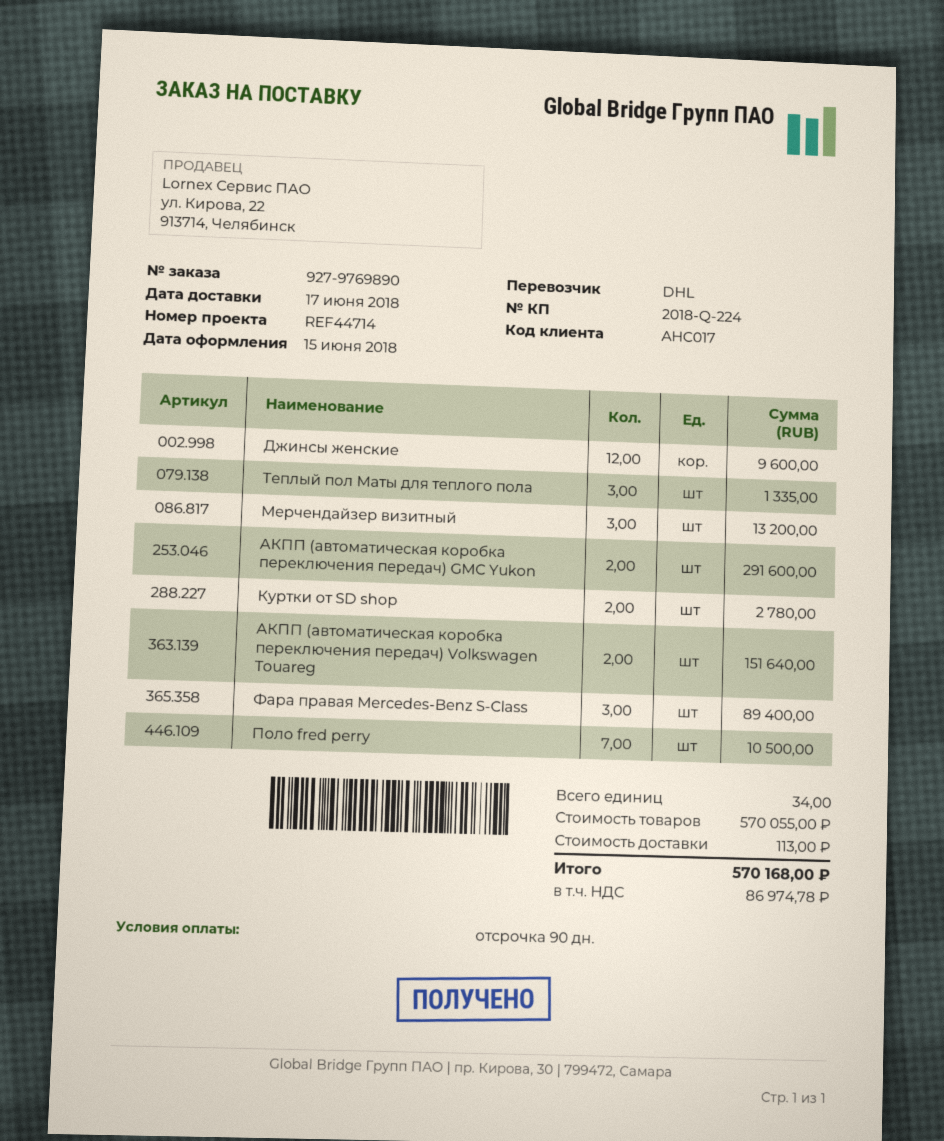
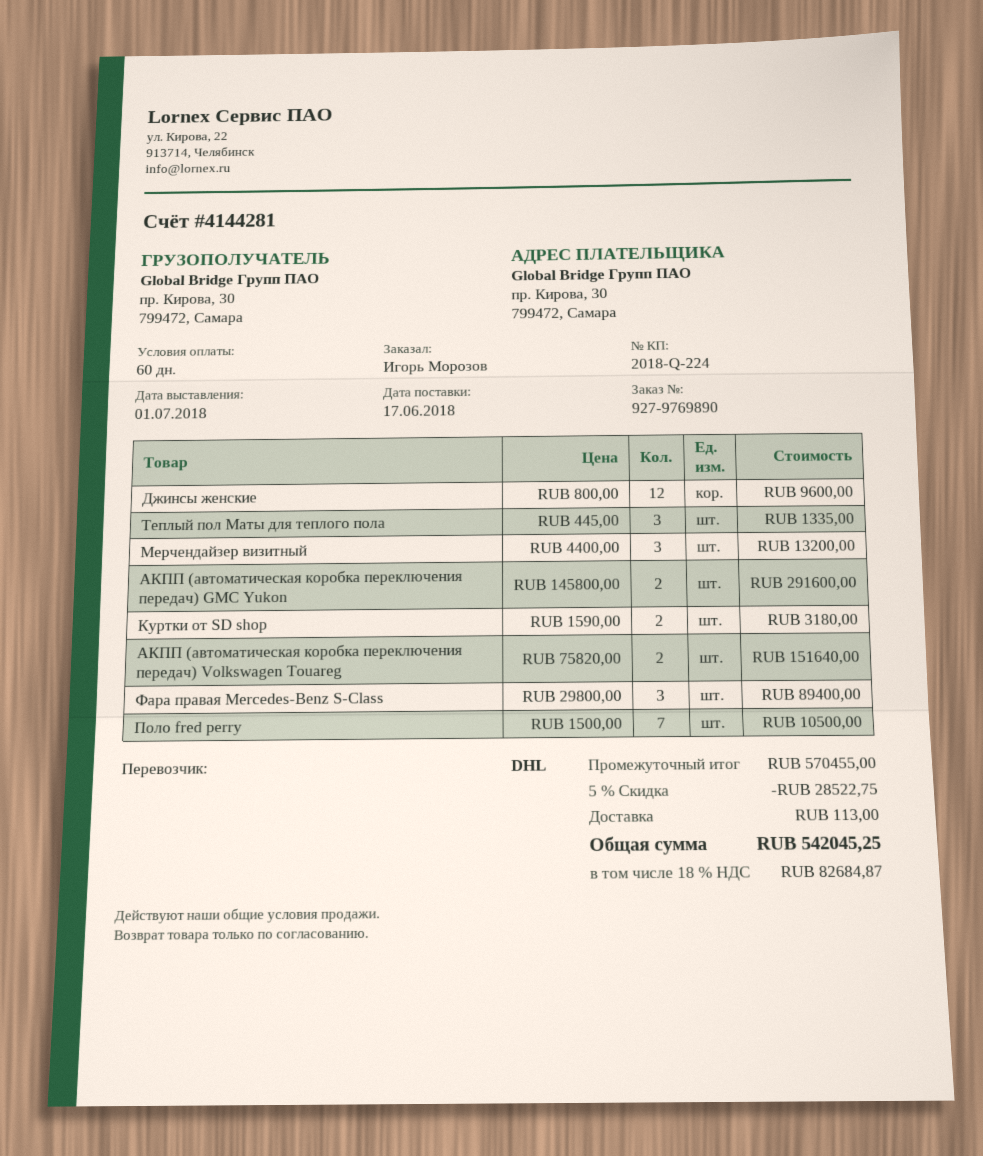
payment terms: 90 days -> 60 days
Куртки от SD shop: 2 for 2780.00 -> 2 for 3180.00
subtotal: 570055.00 -> 570455.00
discount: none -> 5% = 28522.75
tax: 86974.78 -> 82684.87
total: 570168.00 -> 542045.25

